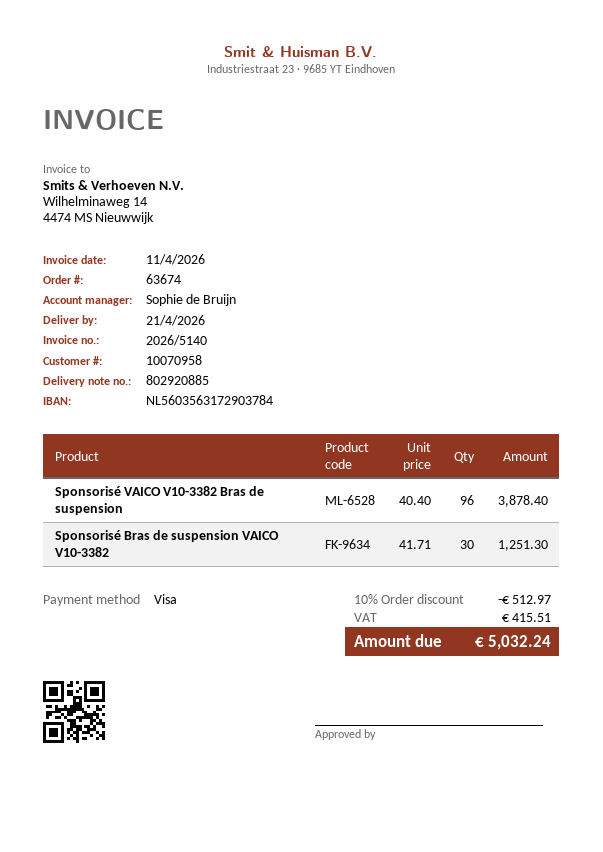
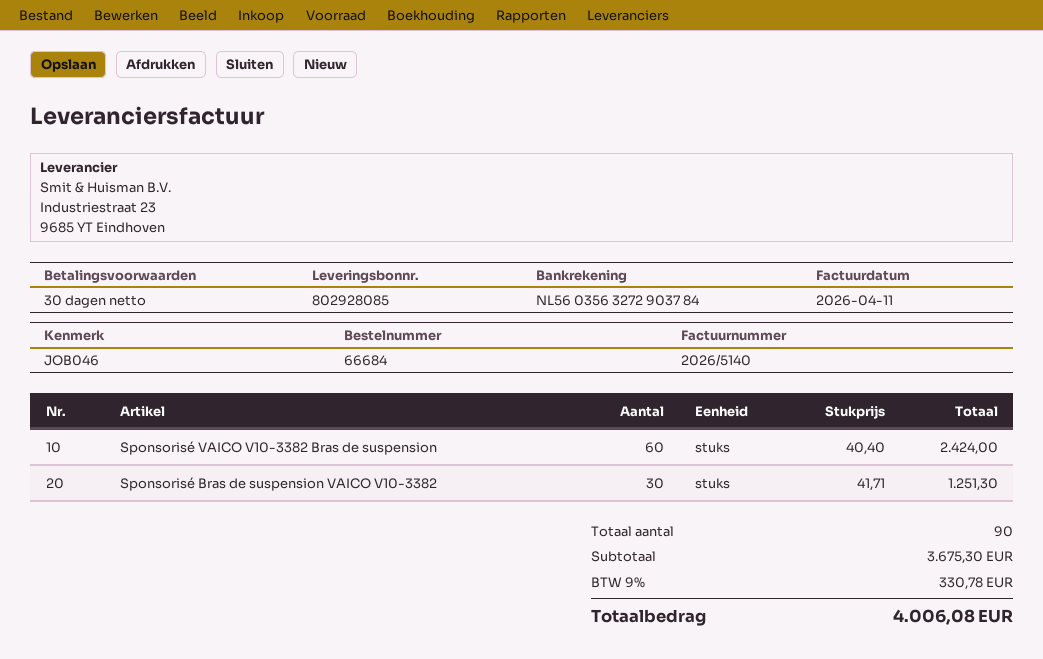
order number: 63674 -> 66684
delivery note number: 802920885 -> 802928085
bank account: NL5603563172903784 -> NL5603563272903784
Sponsorisé VAICO V10-3382 Bras de suspension: 96 x 40.40 = 3878.40 -> 60 x 40.40 = 2424.00
discount: 10% = 512.97 -> none
tax: 415.51 -> 330.78
total: 5032.24 -> 4006.08

